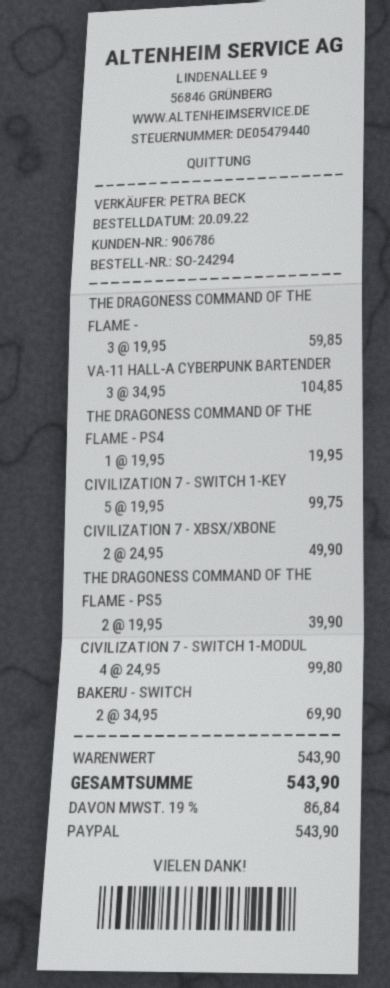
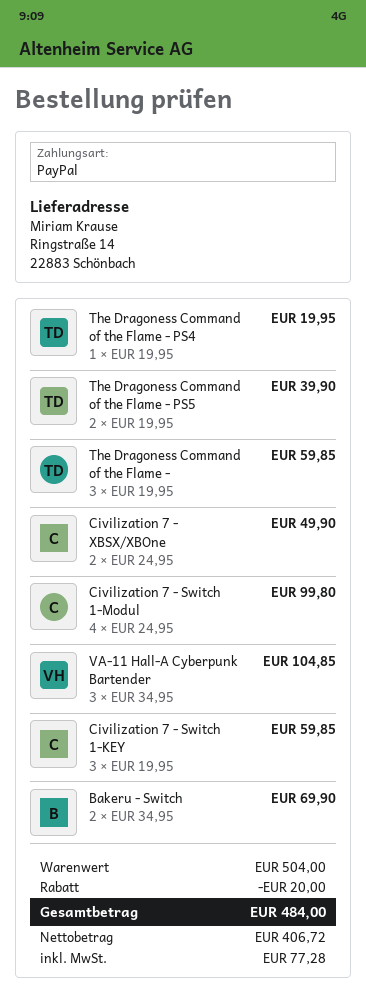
CIVILIZATION 7 - SWITCH 1-KEY: 5 x 19.95 = 99.75 -> 3 x 19.95 = 59.85
subtotal: 543.90 -> 504.00
discount: none -> 20.00
tax: 86.84 -> 77.28
total: 543.90 -> 484.00

